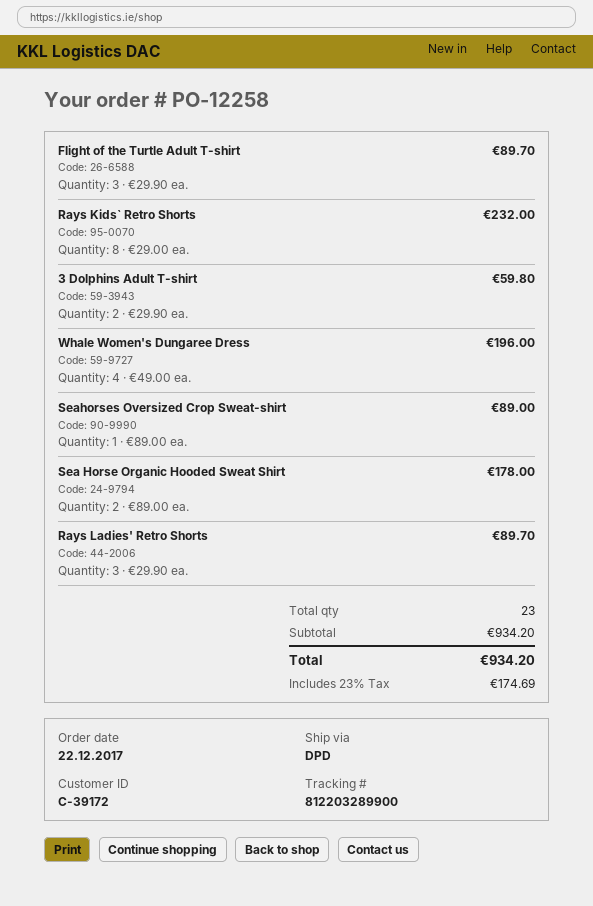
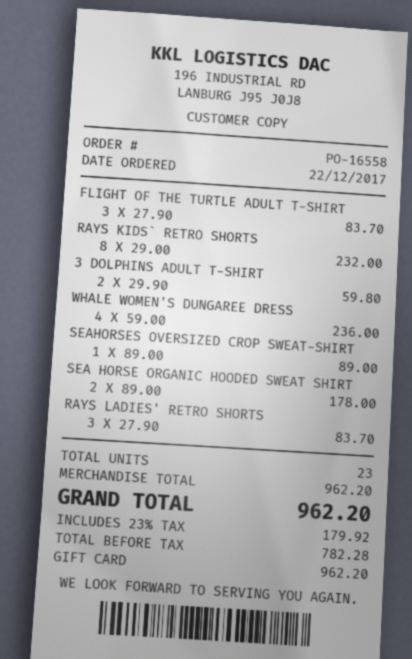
order number: PO-12258 -> PO-16558
Flight of the Turtle Adult T-shirt: 3 x 29.90 = 89.70 -> 3 x 27.90 = 83.70
Whale Women's Dungaree Dress: 4 x 49.00 = 196.00 -> 4 x 59.00 = 236.00
Rays Ladies' Retro Shorts: 3 x 29.90 = 89.70 -> 3 x 27.90 = 83.70
subtotal: 934.20 -> 962.20
tax: 23% = 174.69 -> 23% = 179.92
total: 934.20 -> 962.20

